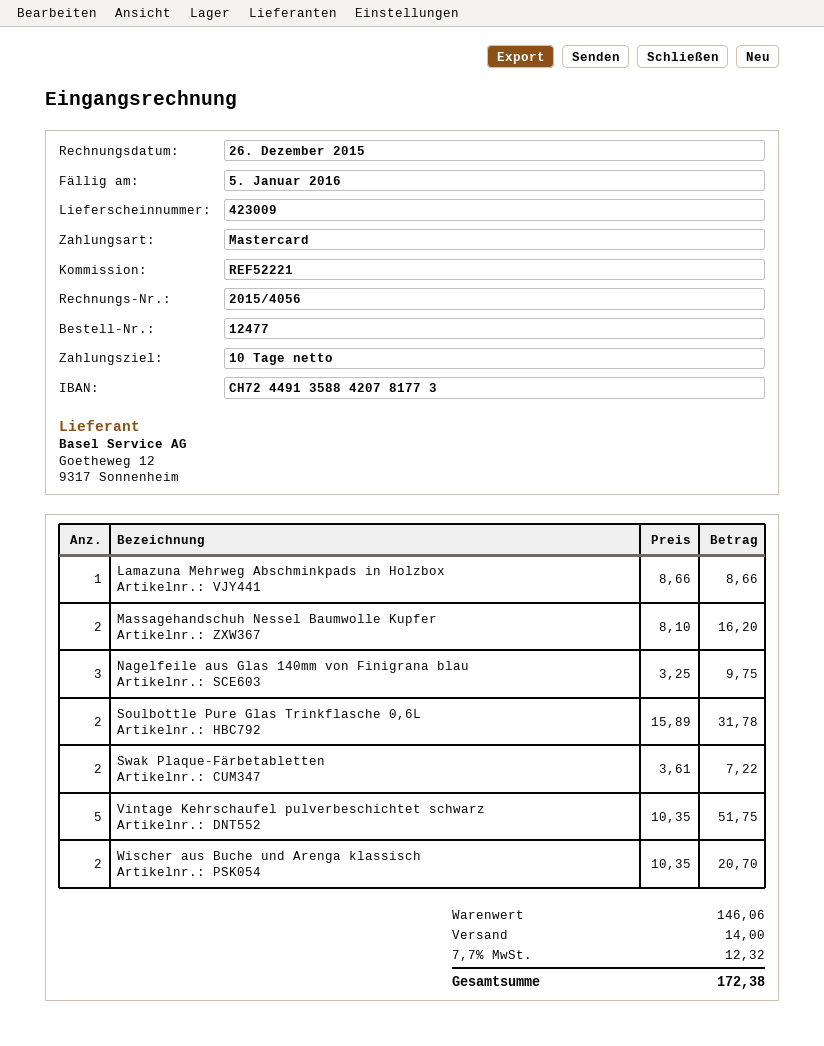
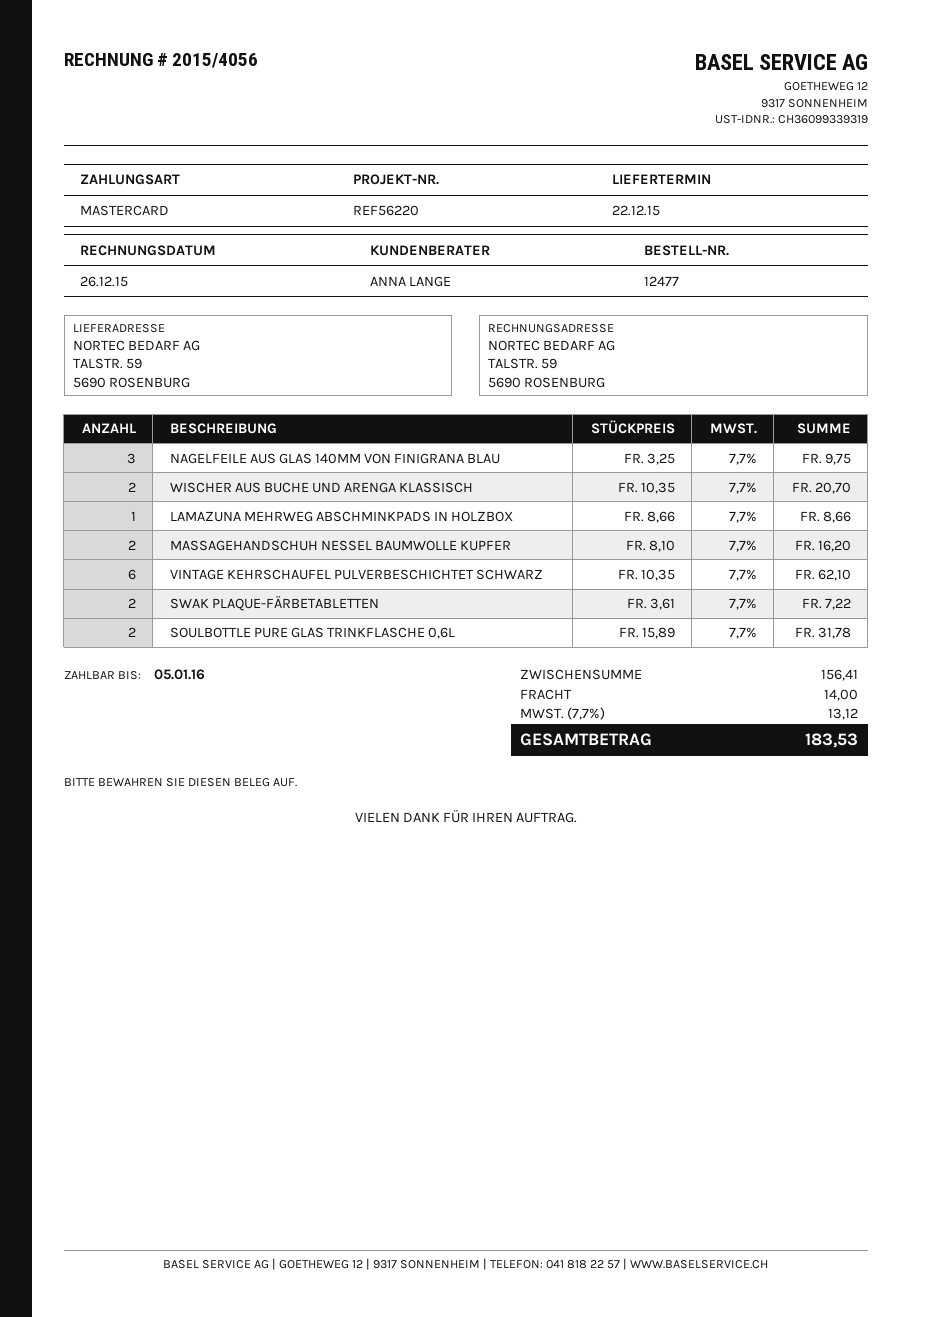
reference: REF52221 -> REF56220
Vintage Kehrschaufel pulverbeschichtet schwarz: 5 x 10.35 = 51.75 -> 6 x 10.35 = 62.10
subtotal: 146.06 -> 156.41
tax: 7.7% = 12.32 -> 7.7% = 13.12
total: 172.38 -> 183.53

